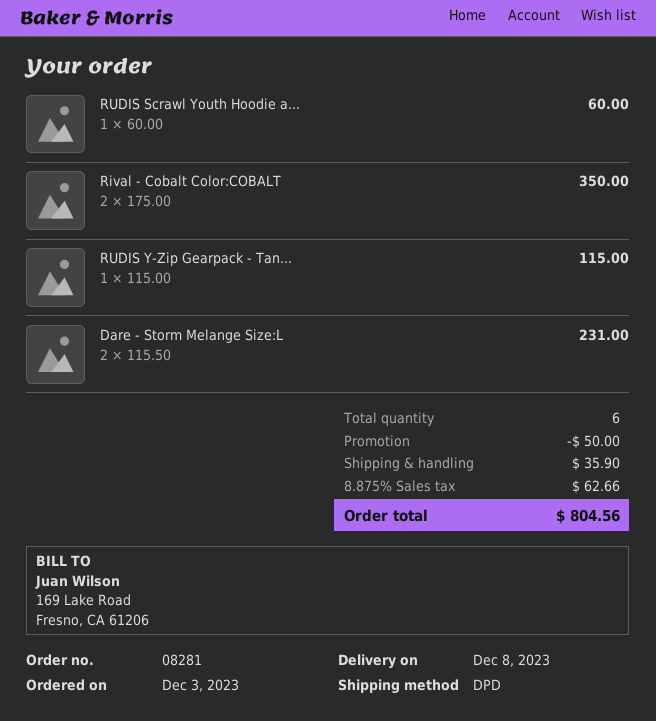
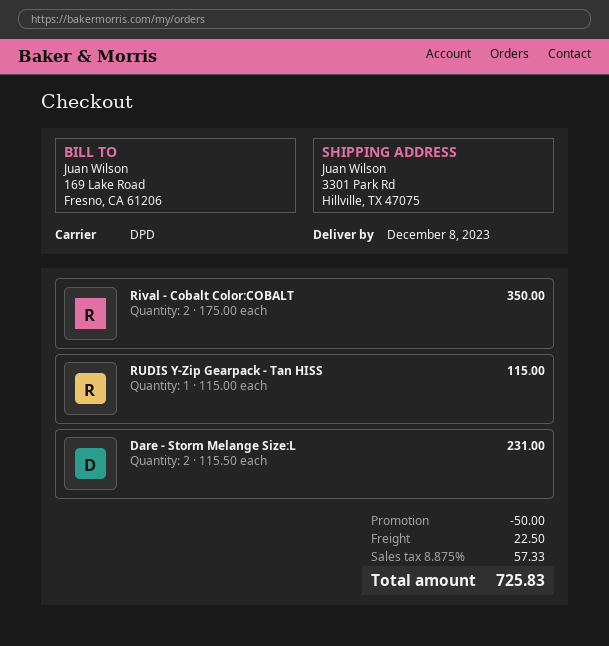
RUDIS Scrawl Youth Hoodie a...: 1 x 60.00 = 60.00 -> none
shipping: 35.90 -> 22.50
tax: 8.875% = 62.66 -> 8.875% = 57.33
total: 804.56 -> 725.83

